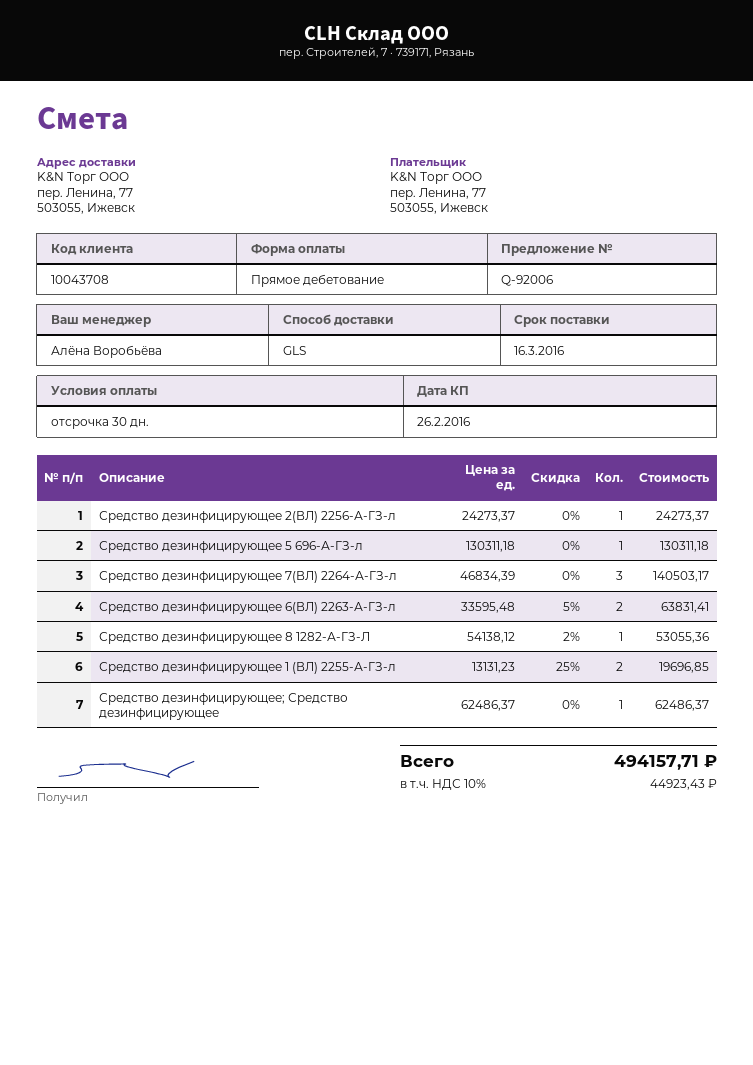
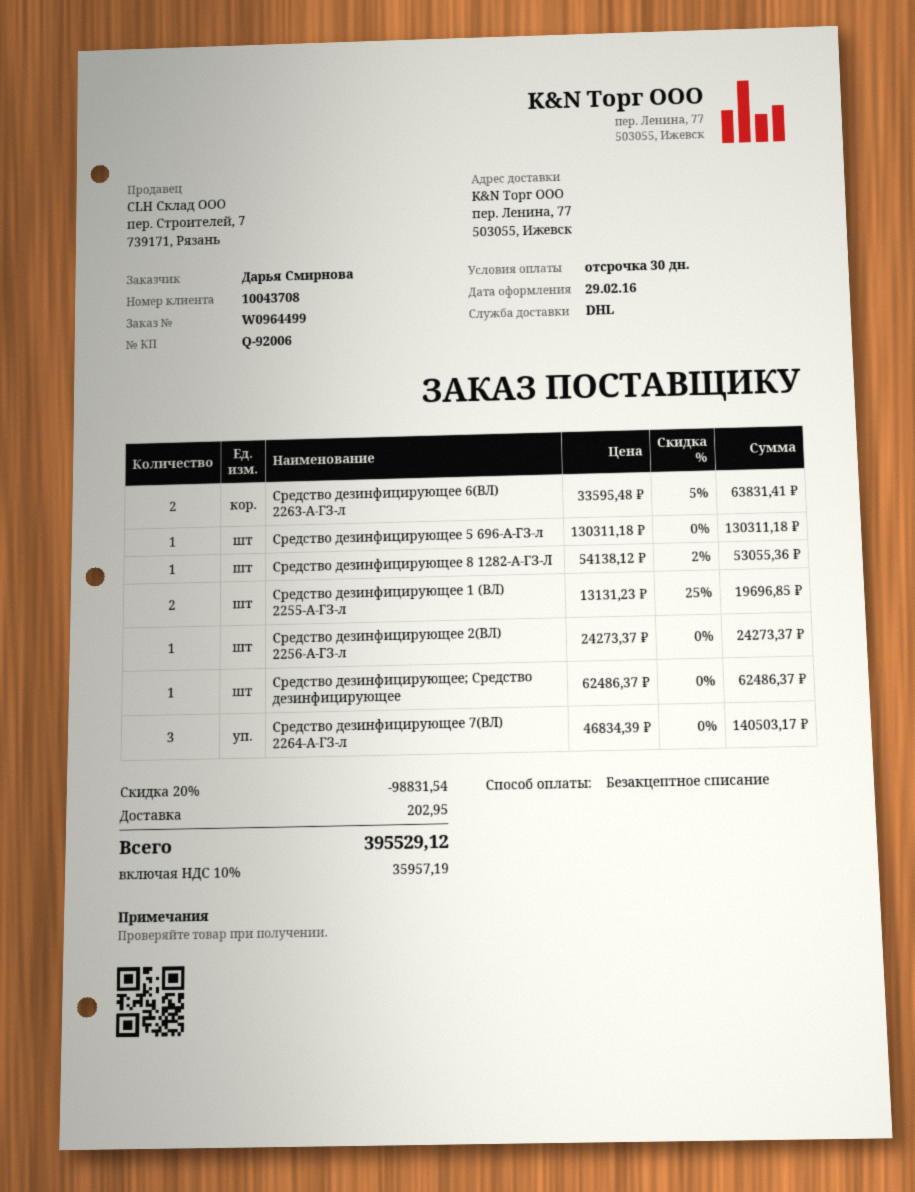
shipping method: GLS -> DHL
discount: none -> 20% = 98831.54
shipping: none -> 202.95
tax: 10% = 44923.43 -> 10% = 35957.19
total: 494157.71 -> 395529.12

